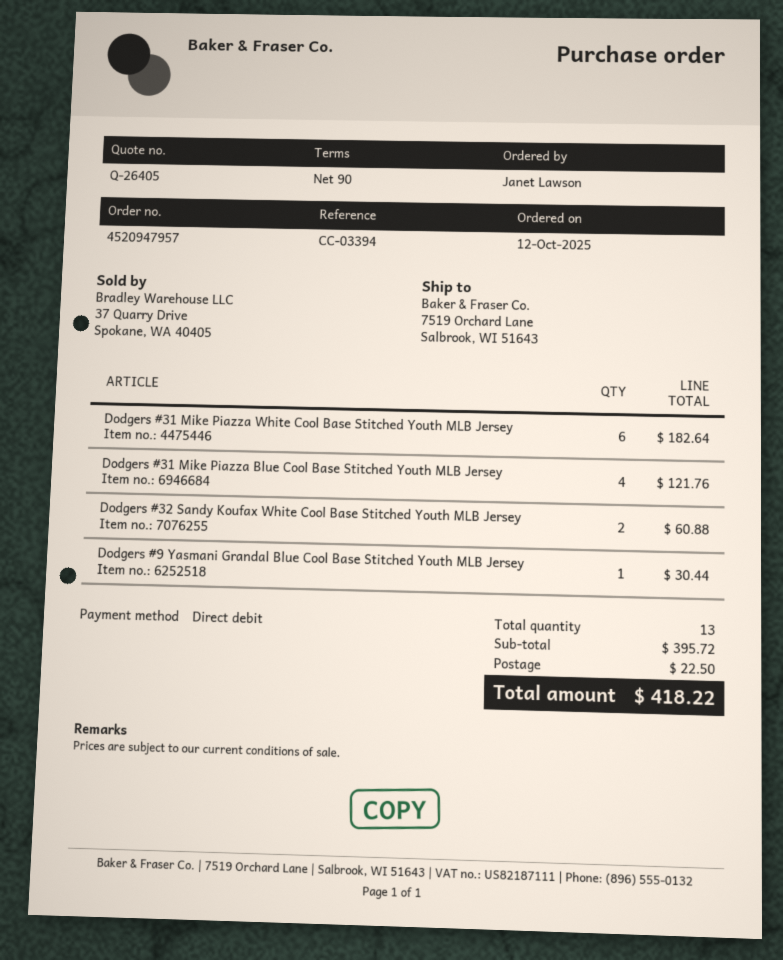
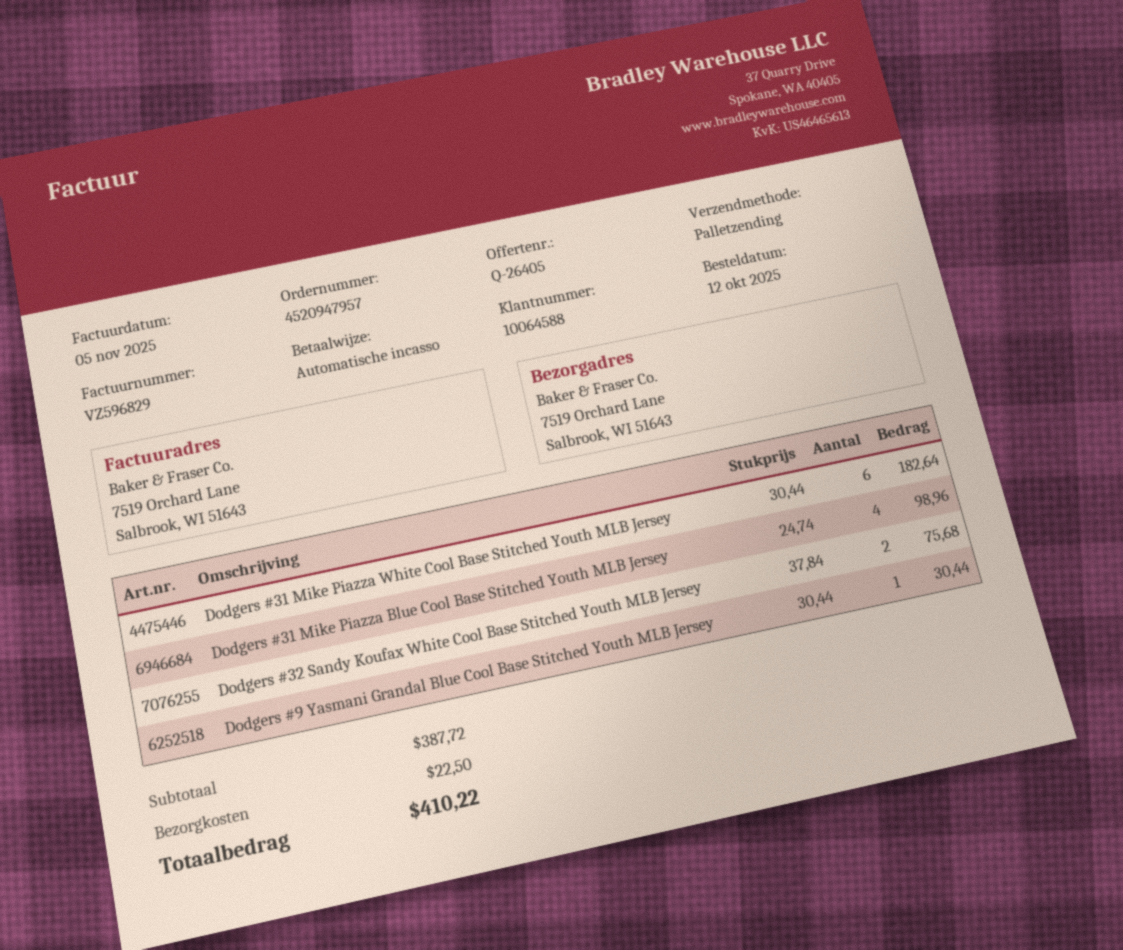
Dodgers #31 Mike Piazza Blue Cool Base Stitched Youth MLB Jersey: 4 for 121.76 -> 4 for 98.96
Dodgers #32 Sandy Koufax White Cool Base Stitched Youth MLB Jersey: 2 for 60.88 -> 2 for 75.68
subtotal: 395.72 -> 387.72
total: 418.22 -> 410.22

